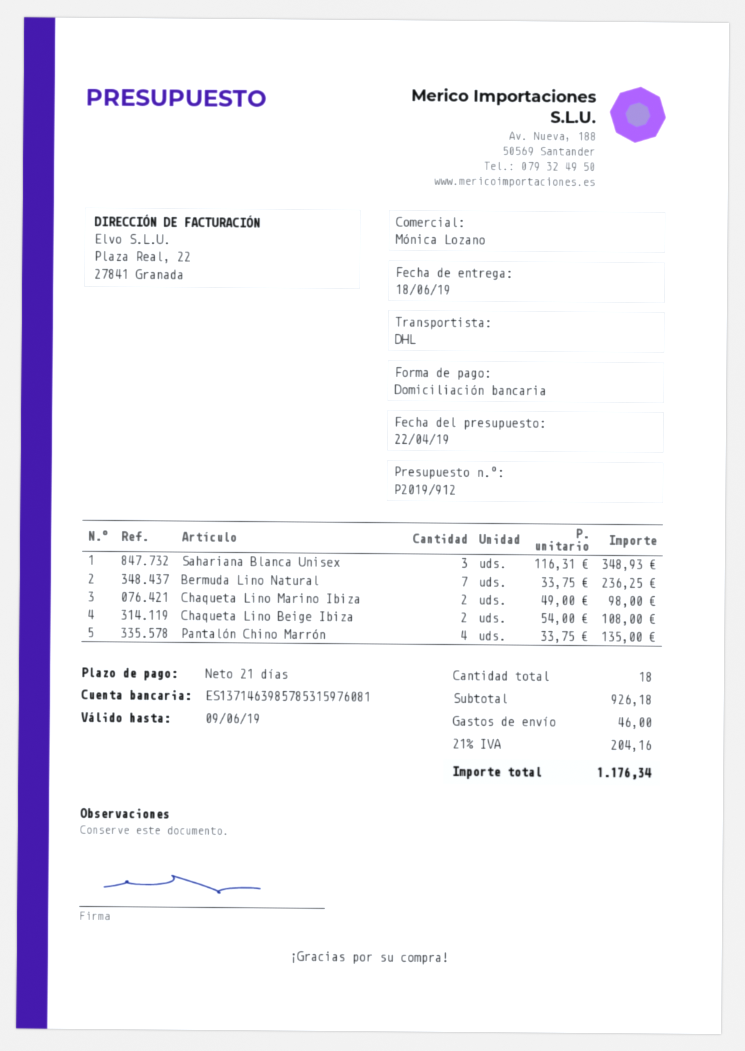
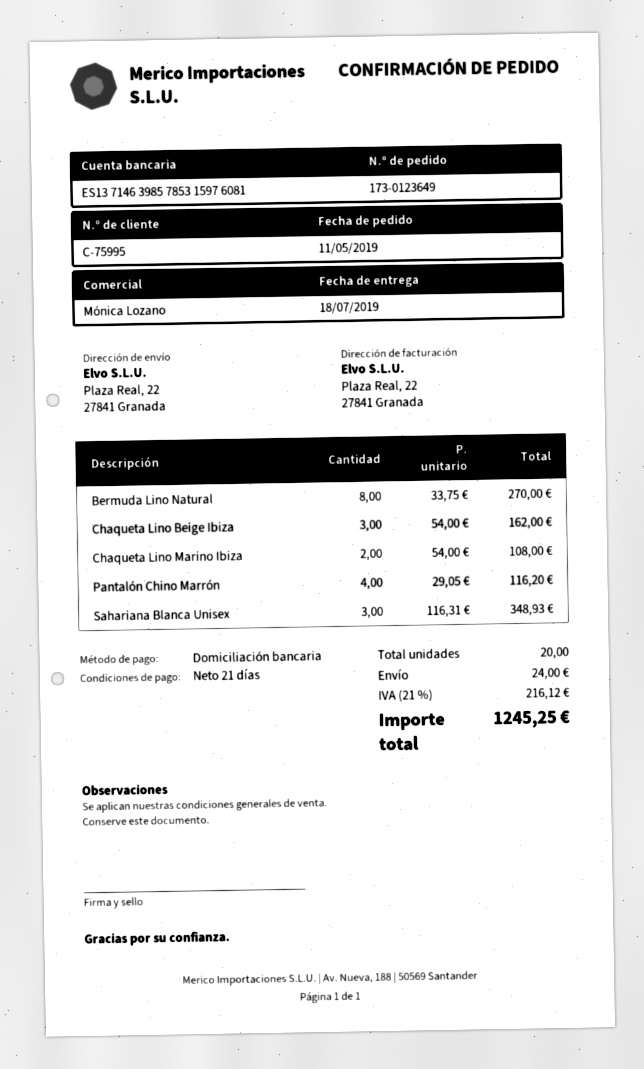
delivery date: 2019-06-18 -> 2019-07-18
Bermuda Lino Natural: 7 x 33.75 = 236.25 -> 8 x 33.75 = 270.00
Chaqueta Lino Marino Ibiza: 2 x 49.00 = 98.00 -> 2 x 54.00 = 108.00
Chaqueta Lino Beige Ibiza: 2 x 54.00 = 108.00 -> 3 x 54.00 = 162.00
Pantalón Chino Marrón: 4 x 33.75 = 135.00 -> 4 x 29.05 = 116.20
total quantity: 18 -> 20
shipping: 46.00 -> 24.00
tax: 21% = 204.16 -> 21% = 216.12
total: 1176.34 -> 1245.25

